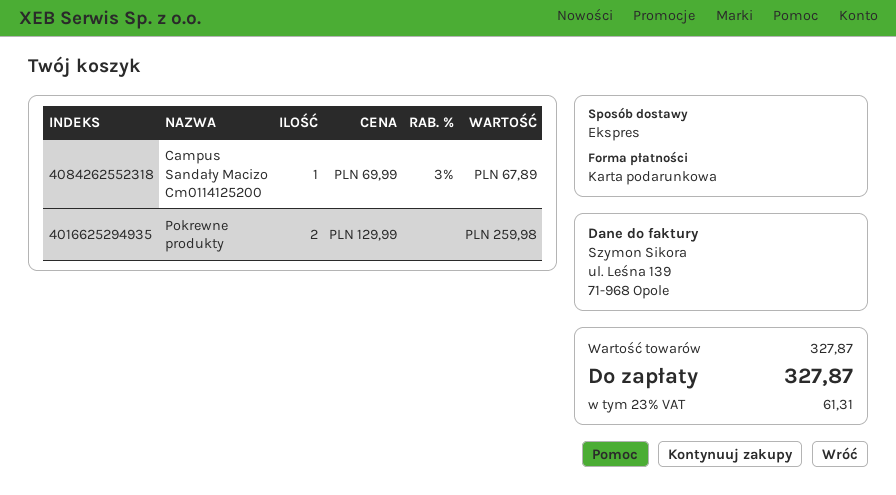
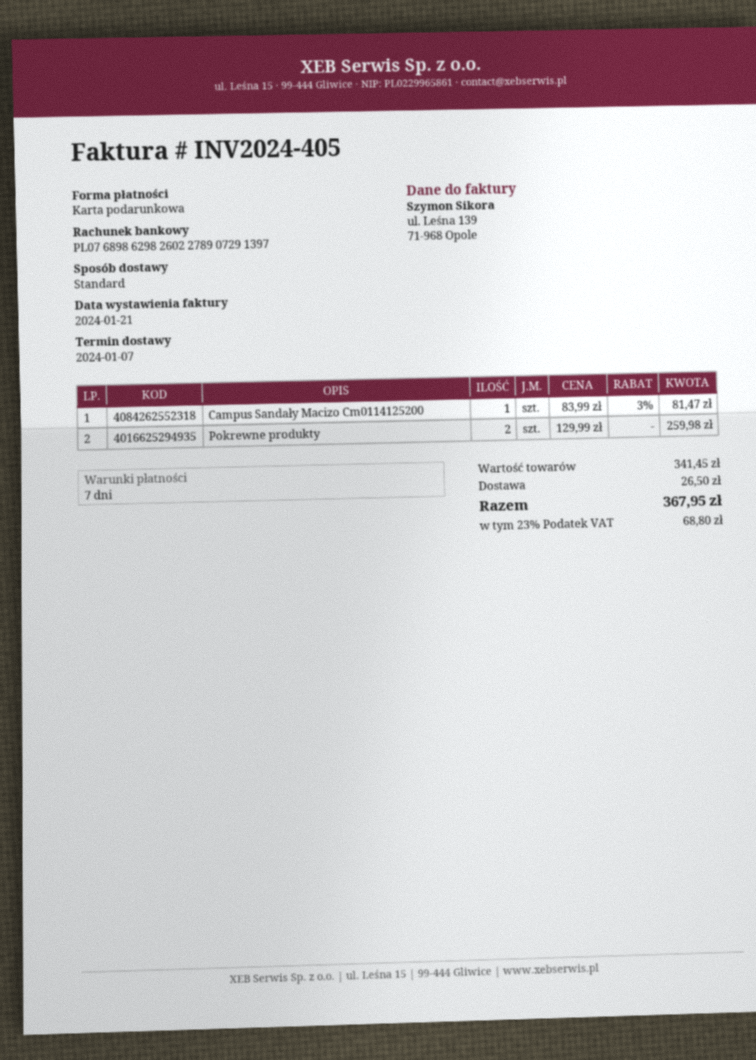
shipping method: express -> standard
Campus Sandały Macizo Cm0114125200: 1 x 69.99 - 3% = 67.89 -> 1 x 83.99 - 3% = 81.47
subtotal: 327.87 -> 341.45
shipping: none -> 26.50
tax: 23% = 61.31 -> 23% = 68.80
total: 327.87 -> 367.95

